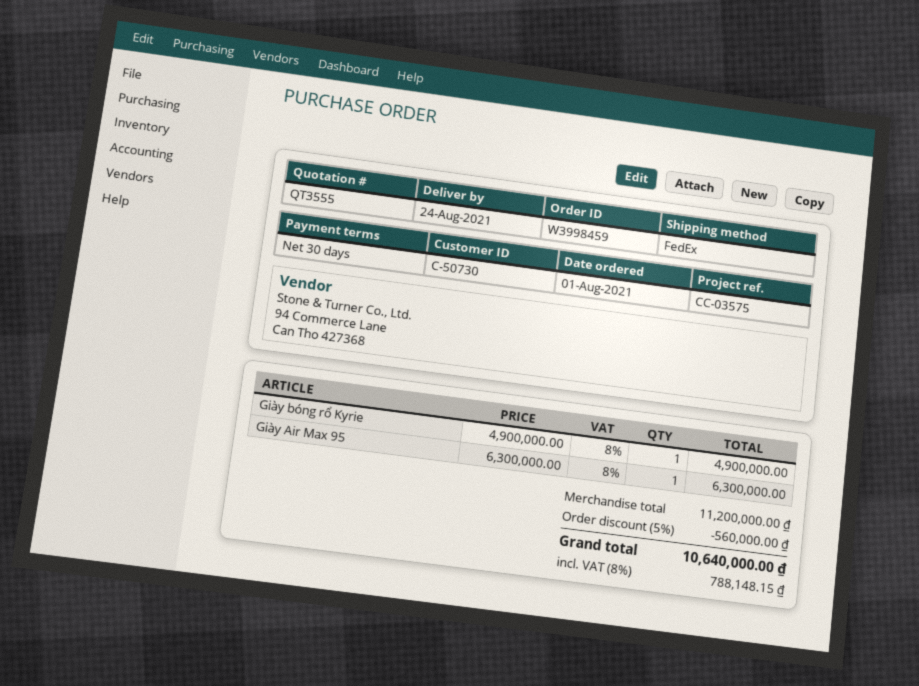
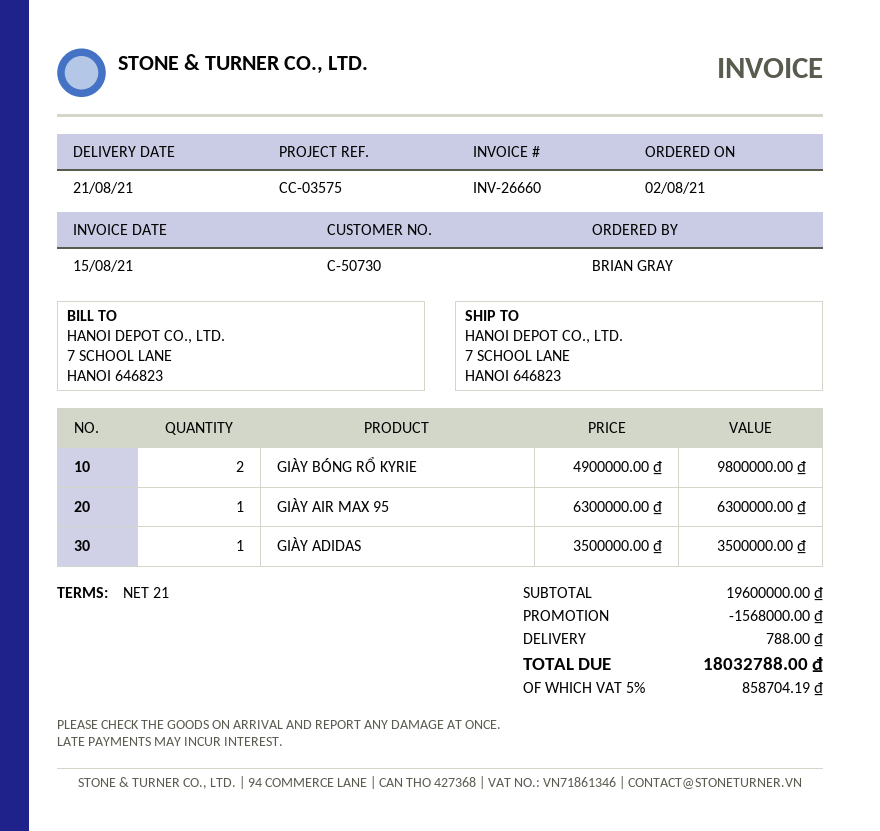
order date: 2021-08-01 -> 2021-08-02
delivery date: 2021-08-24 -> 2021-08-21
payment terms: 30 days -> 21 days
Giày bóng rổ Kyrie: 1 x 4900000.00 = 4900000.00 -> 2 x 4900000.00 = 9800000.00
GIÀY ADIDAS: none -> 1 x 3500000.00 = 3500000.00
subtotal: 11200000.00 -> 19600000.00
discount: 560000.00 -> 1568000.00
shipping: none -> 788.00
tax: 8% = 788148.15 -> 5% = 858704.19
total: 10640000.00 -> 18032788.00

